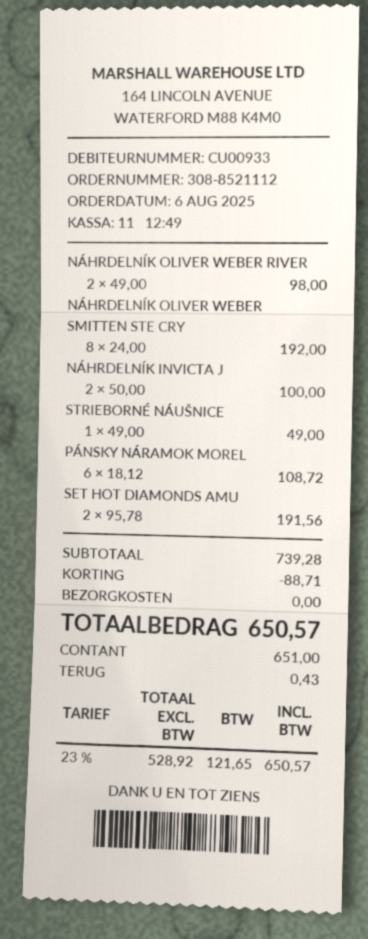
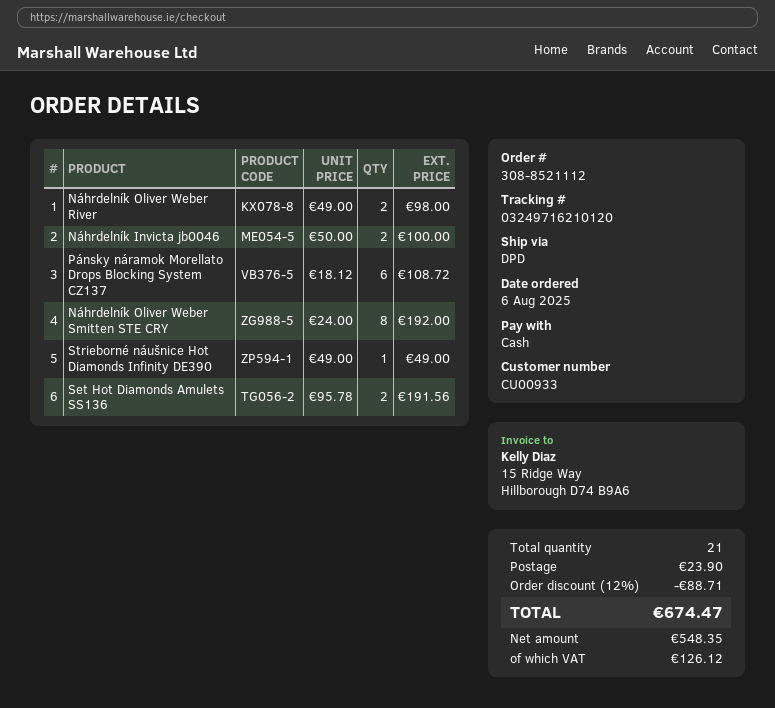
shipping: 0.00 -> 23.90
net: 528.92 -> 548.35
tax: 121.65 -> 126.12
total: 650.57 -> 674.47

